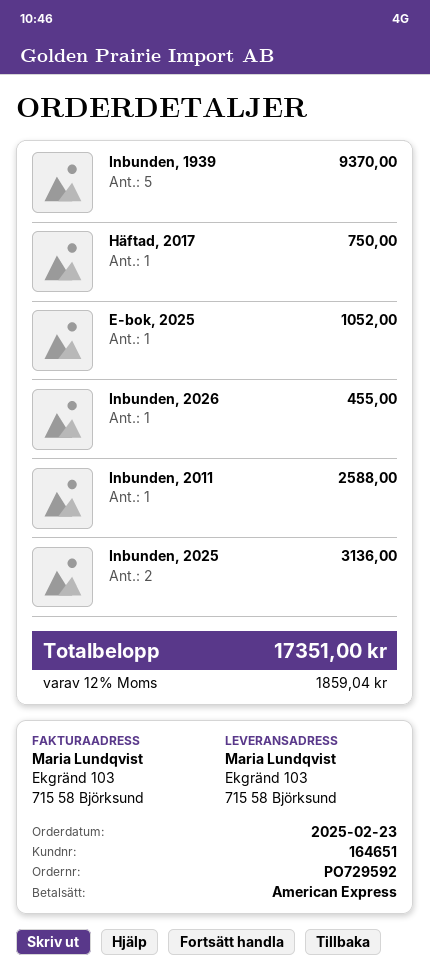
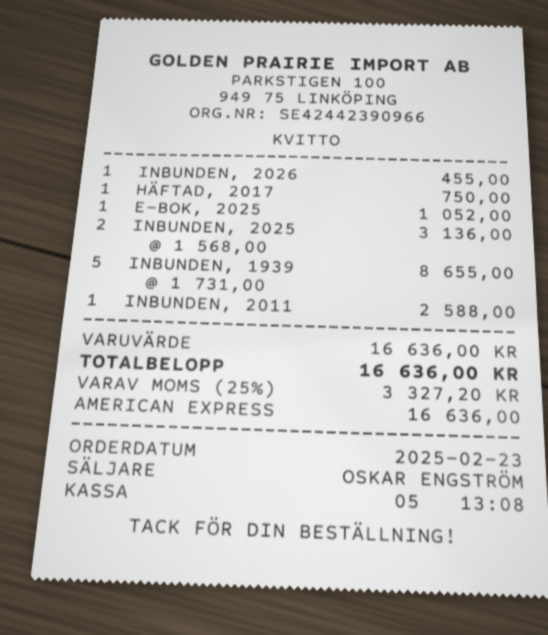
Inbunden, 1939: 5 for 9370.00 -> 5 for 8655.00
tax: 12% = 1859.04 -> 25% = 3327.20
total: 17351.00 -> 16636.00

